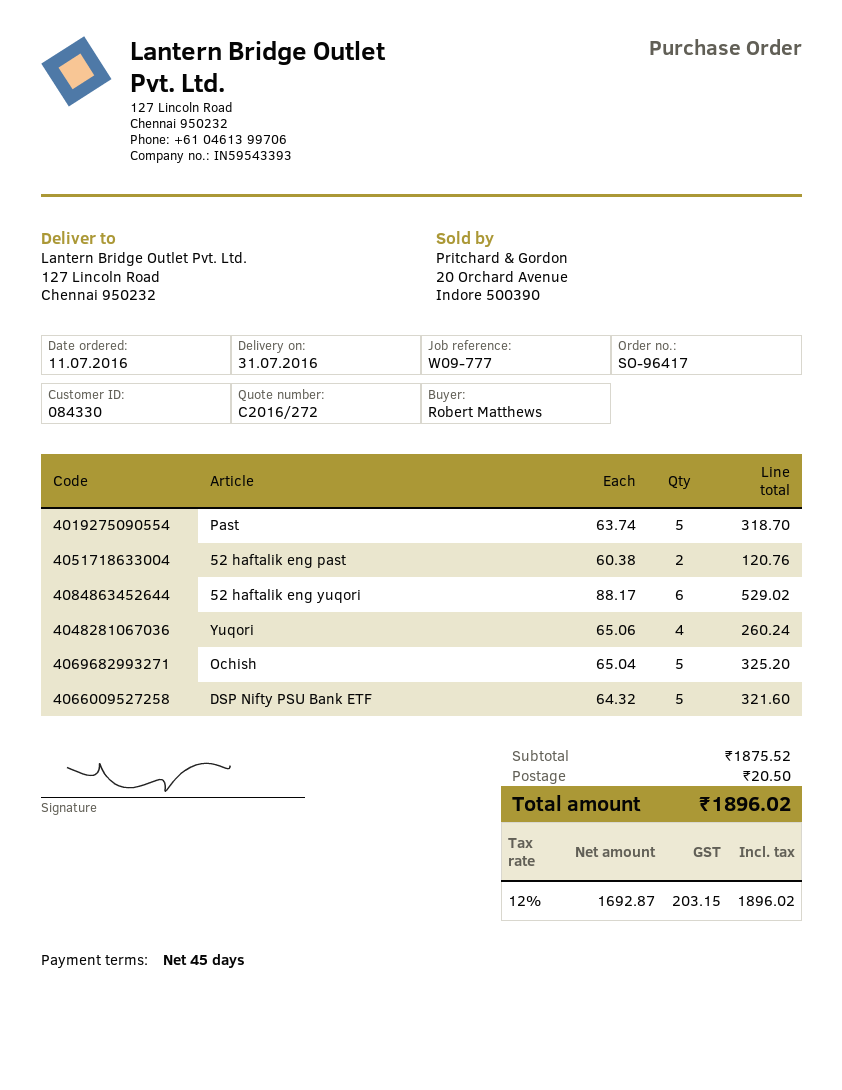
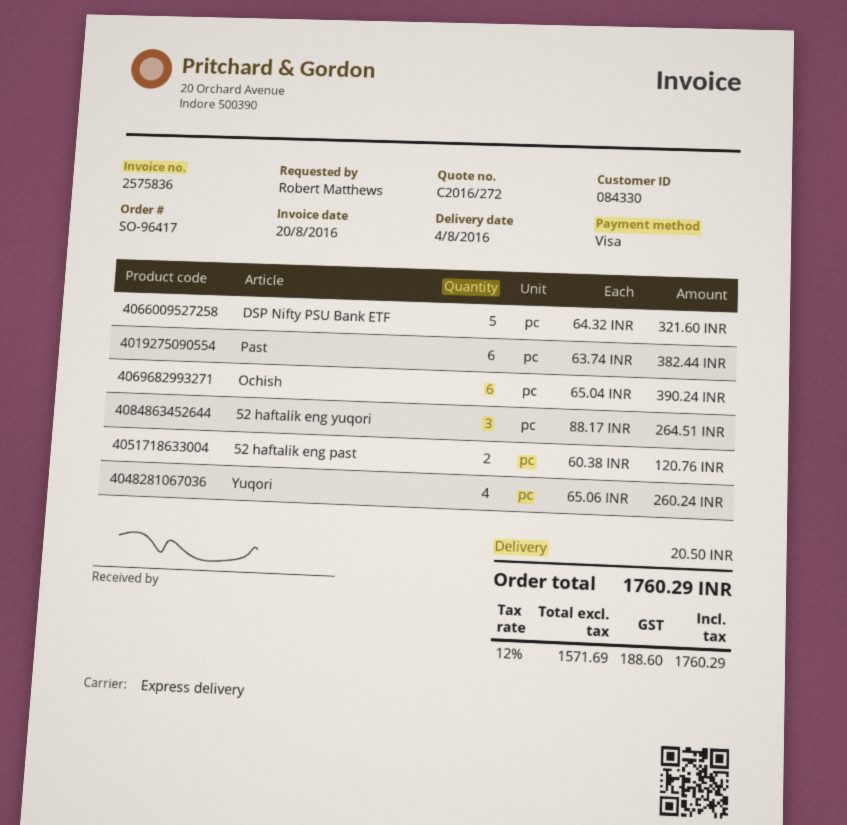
delivery date: 2016-07-31 -> 2016-08-04
Past: 5 x 63.74 = 318.70 -> 6 x 63.74 = 382.44
52 haftalik eng yuqori: 6 x 88.17 = 529.02 -> 3 x 88.17 = 264.51
Ochish: 5 x 65.04 = 325.20 -> 6 x 65.04 = 390.24
net: 1692.87 -> 1571.69
tax: 12% = 203.15 -> 12% = 188.60
total: 1896.02 -> 1760.29

